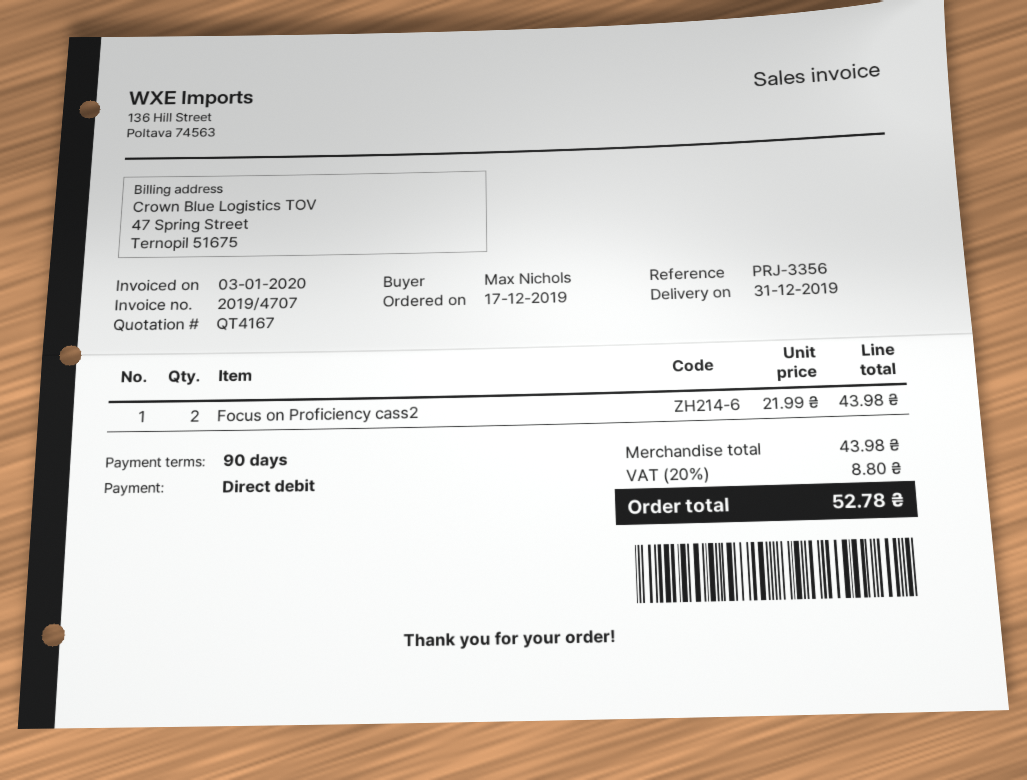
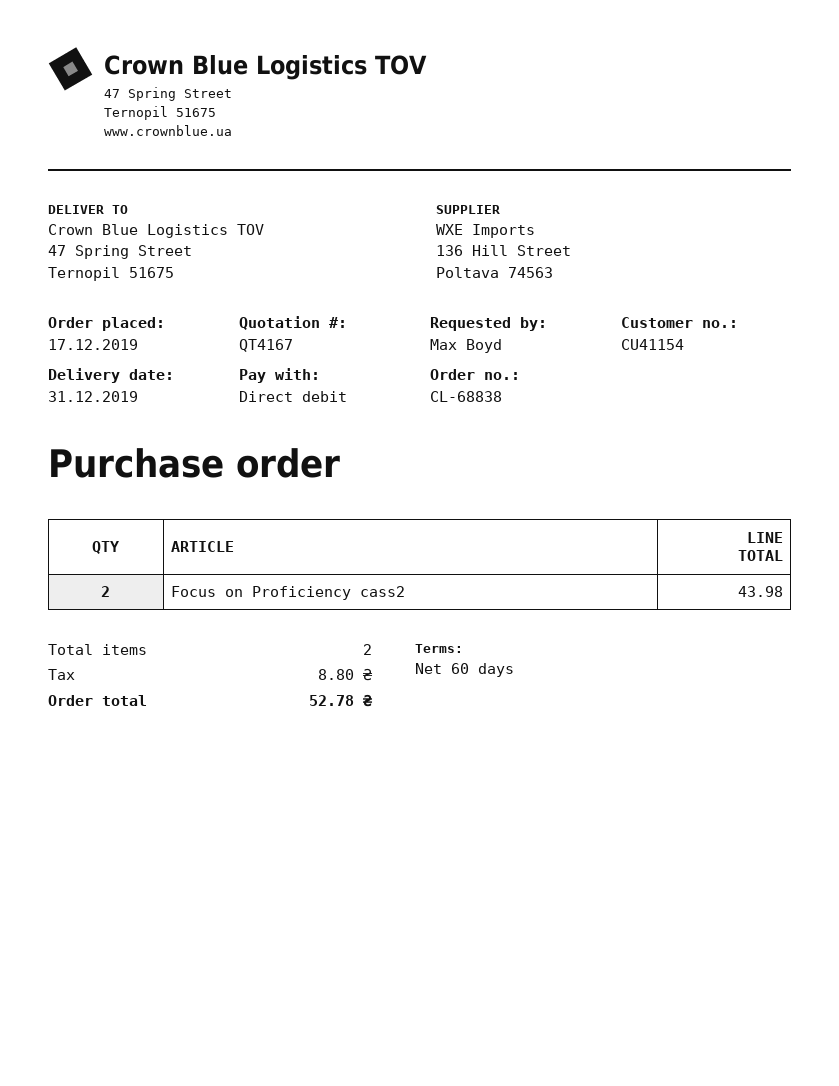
payment terms: 90 days -> 60 days
ordered by: Max Nichols -> Max Boyd

